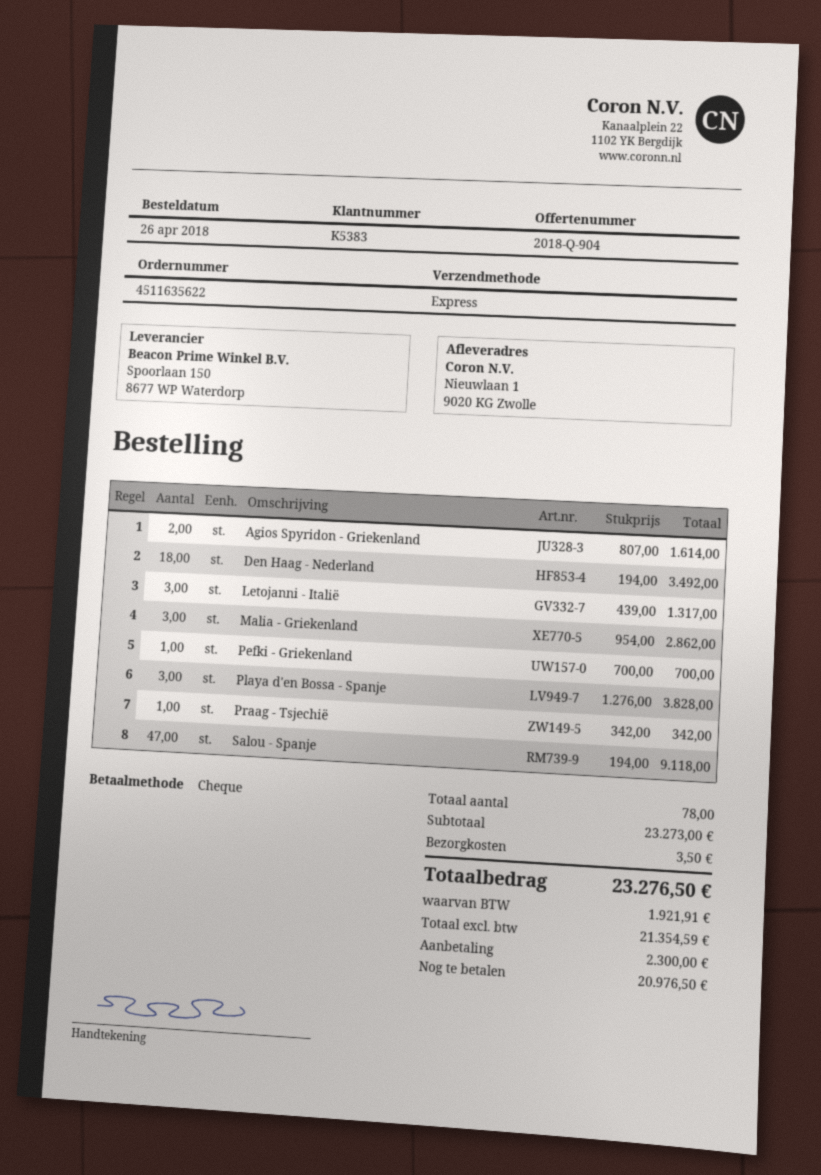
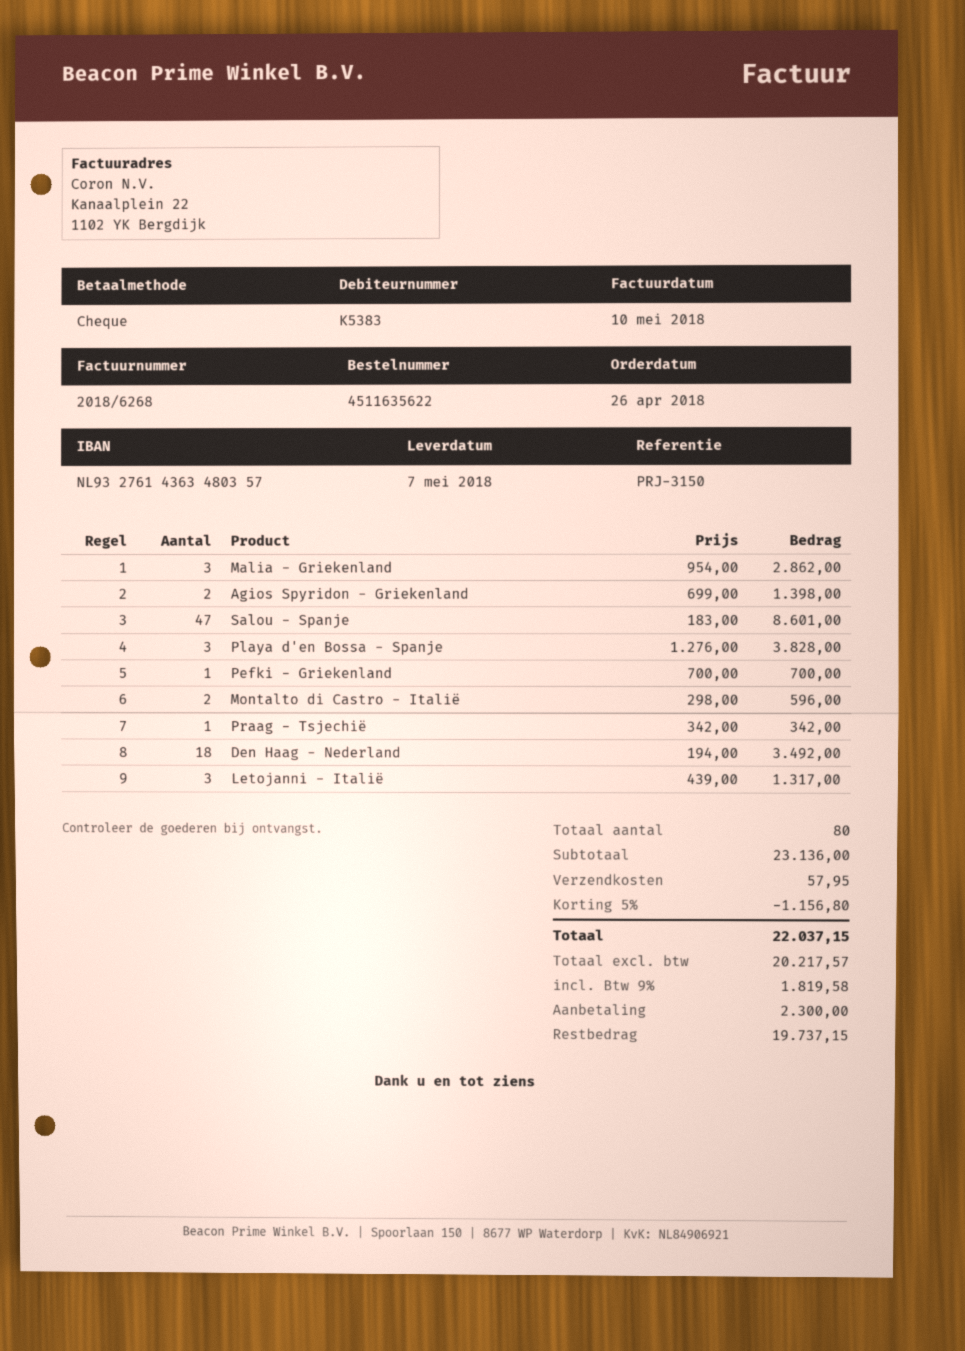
Agios Spyridon - Griekenland: 2 x 807.00 = 1614.00 -> 2 x 699.00 = 1398.00
Salou - Spanje: 47 x 194.00 = 9118.00 -> 47 x 183.00 = 8601.00
Montalto di Castro - Italië: none -> 2 x 298.00 = 596.00
total quantity: 78 -> 80
subtotal: 23273.00 -> 23136.00
discount: none -> 5% = 1156.80
shipping: 3.50 -> 57.95
net: 21354.59 -> 20217.57
tax: 1921.91 -> 1819.58
total: 23276.50 -> 22037.15
balance: 20976.50 -> 19737.15

